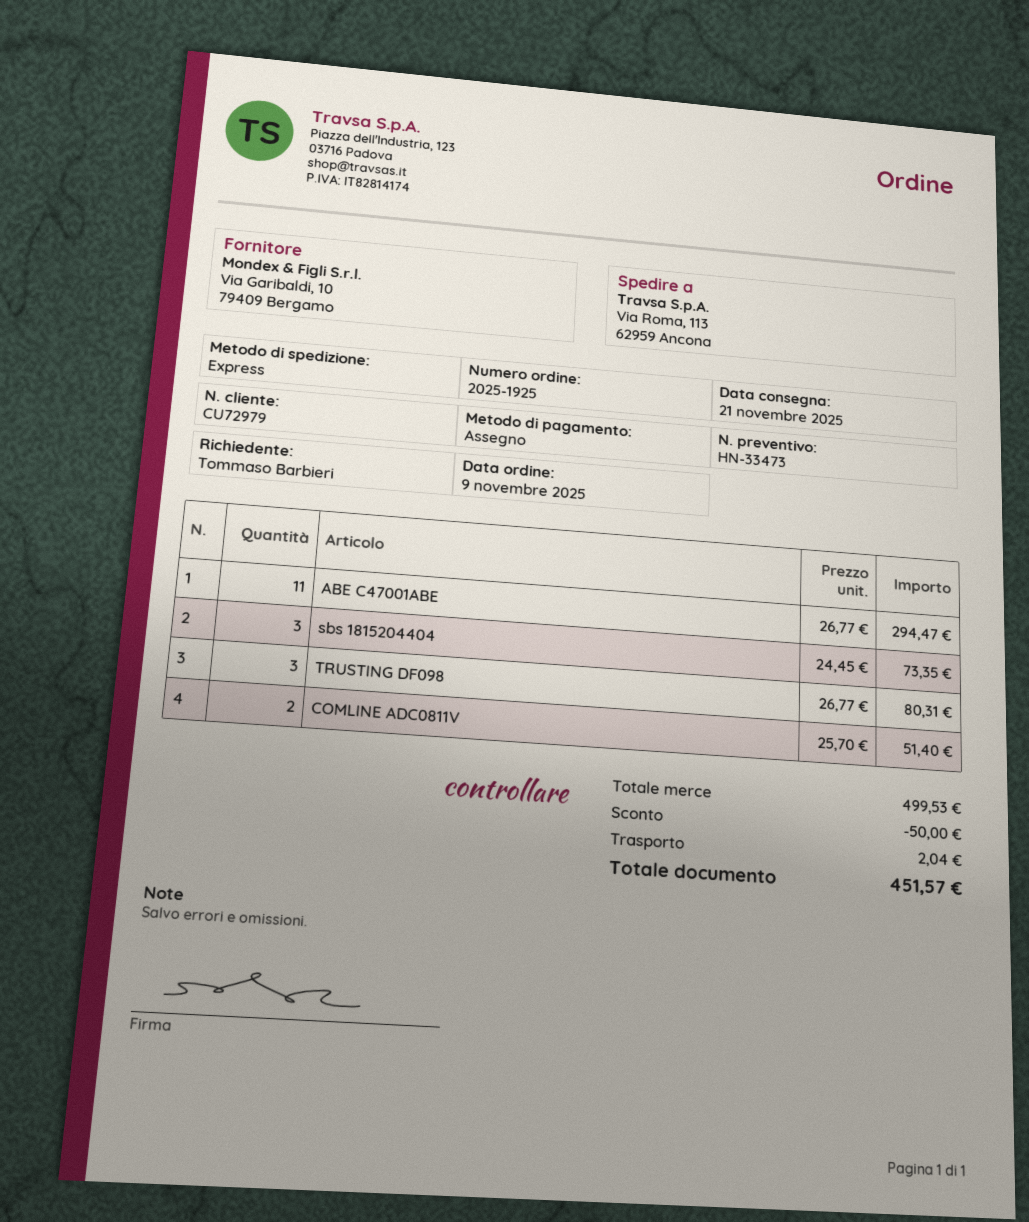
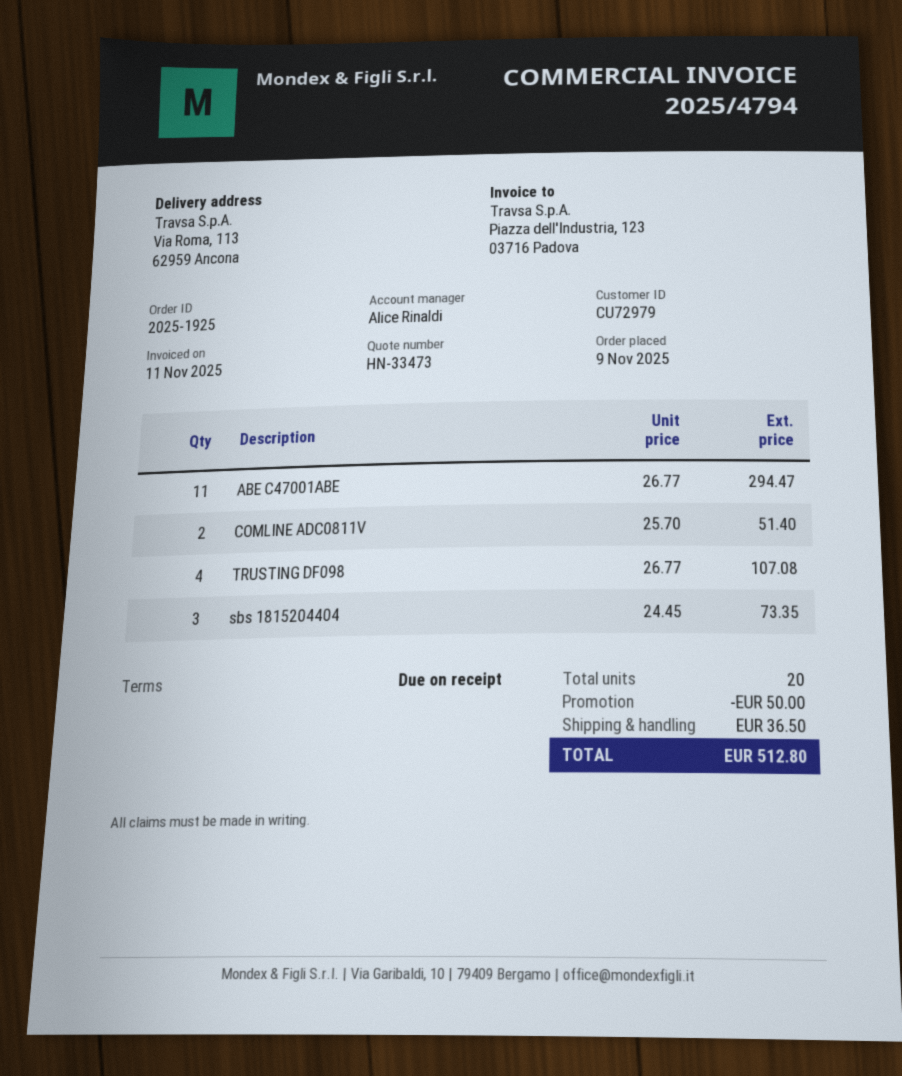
TRUSTING DF098: 3 x 26.77 = 80.31 -> 4 x 26.77 = 107.08
shipping: 2.04 -> 36.50
total: 451.57 -> 512.80

